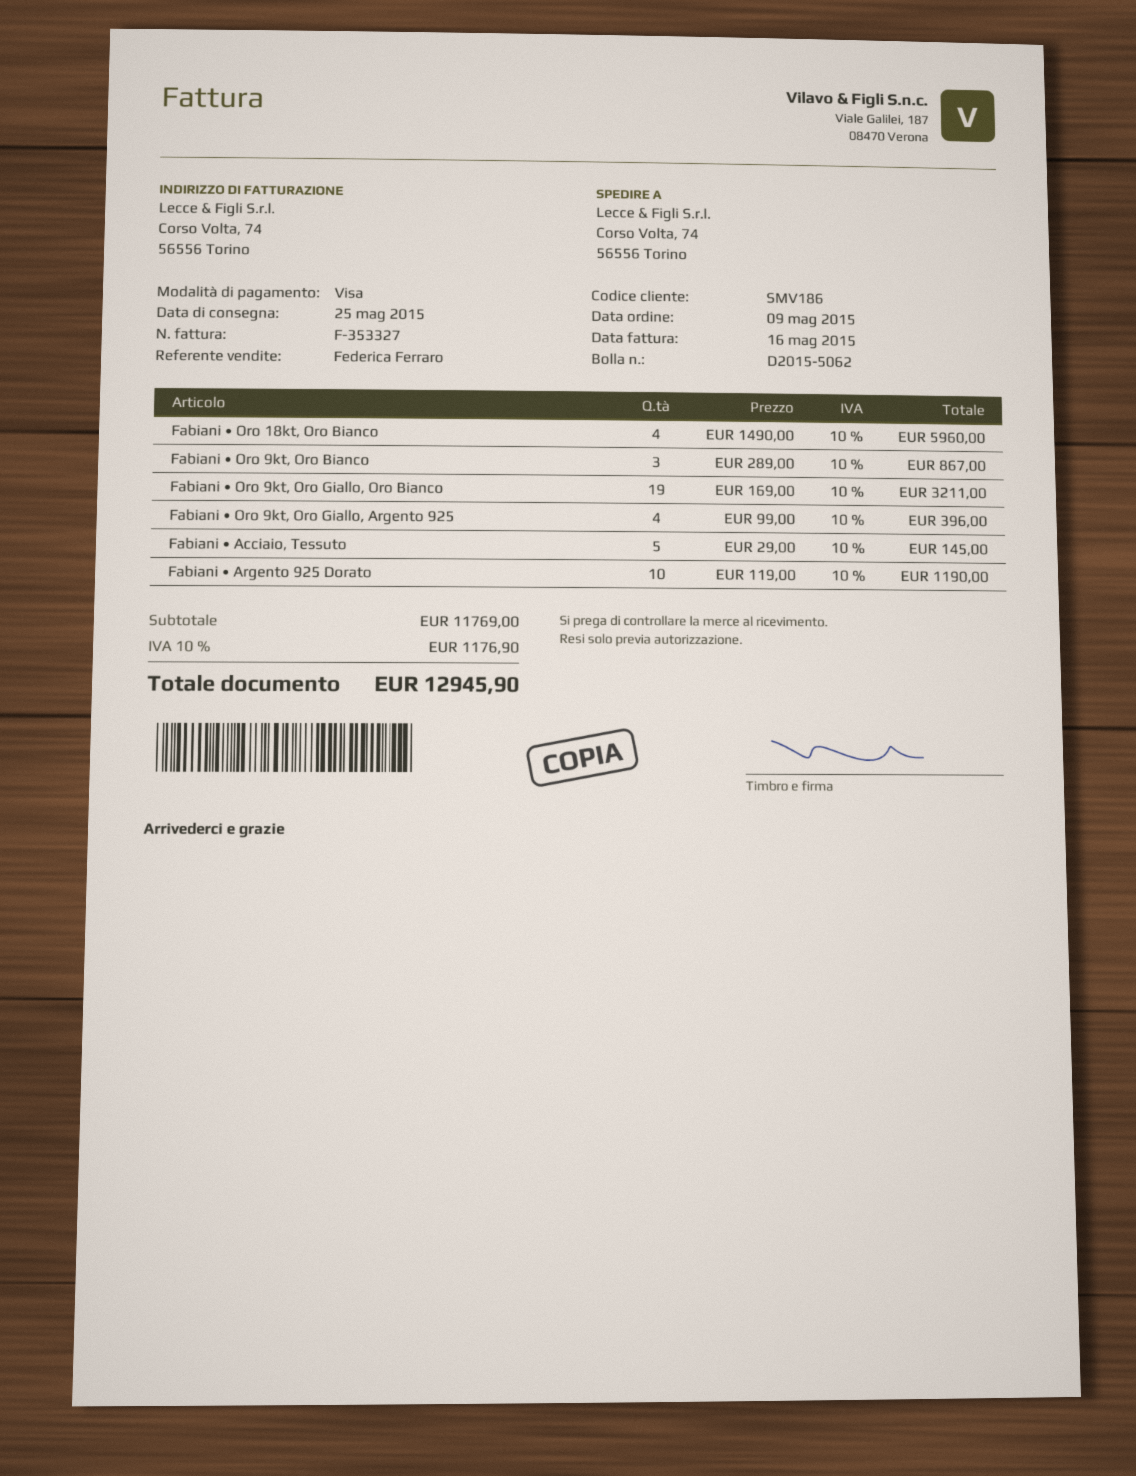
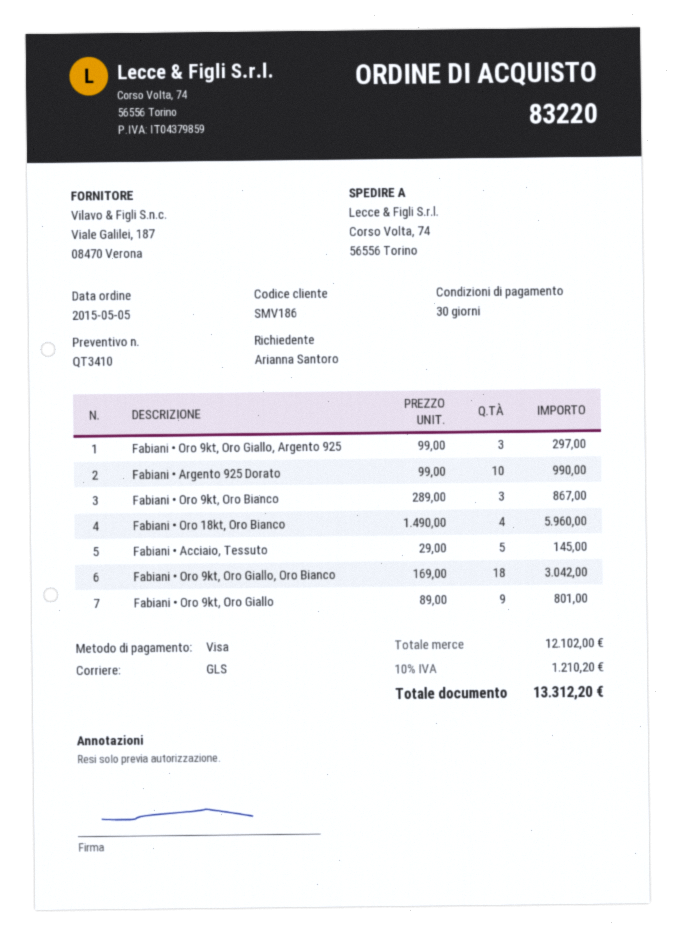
order date: 2015-05-09 -> 2015-05-05
Fabiani • Oro 9kt, Oro Giallo, Oro Bianco: 19 x 169.00 = 3211.00 -> 18 x 169.00 = 3042.00
Fabiani • Oro 9kt, Oro Giallo, Argento 925: 4 x 99.00 = 396.00 -> 3 x 99.00 = 297.00
Fabiani • Argento 925 Dorato: 10 x 119.00 = 1190.00 -> 10 x 99.00 = 990.00
Fabiani • Oro 9kt, Oro Giallo: none -> 9 x 89.00 = 801.00
subtotal: 11769.00 -> 12102.00
tax: 10% = 1176.90 -> 10% = 1210.20
total: 12945.90 -> 13312.20

